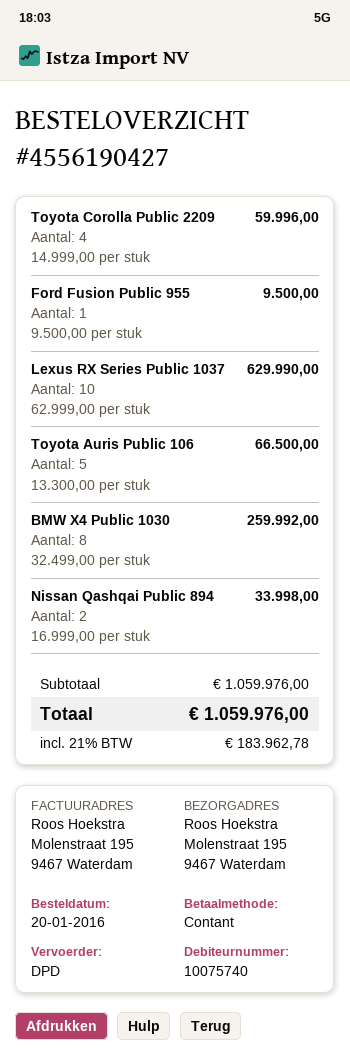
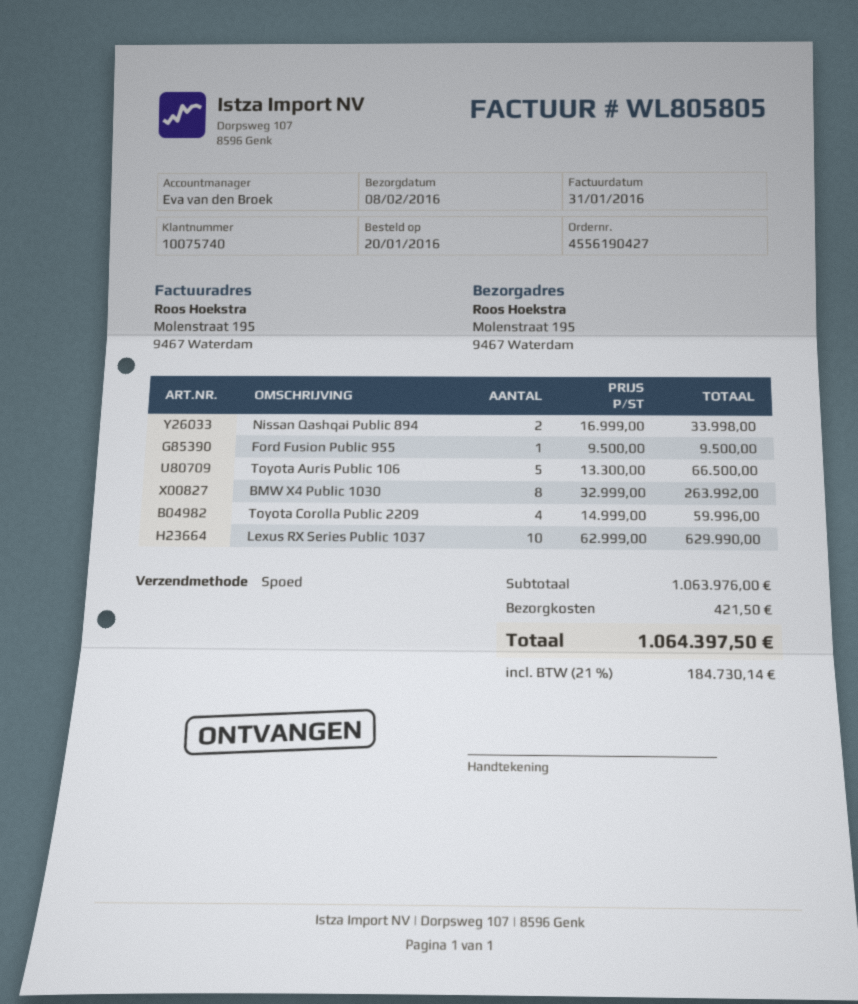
shipping method: DPD -> express
BMW X4 Public 1030: 8 x 32499.00 = 259992.00 -> 8 x 32999.00 = 263992.00
subtotal: 1059976.00 -> 1063976.00
shipping: none -> 421.50
tax: 21% = 183962.78 -> 21% = 184730.14
total: 1059976.00 -> 1064397.50

